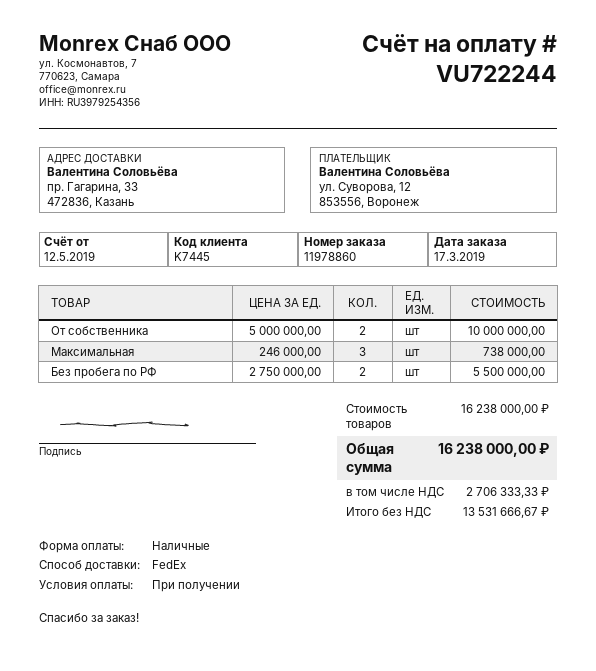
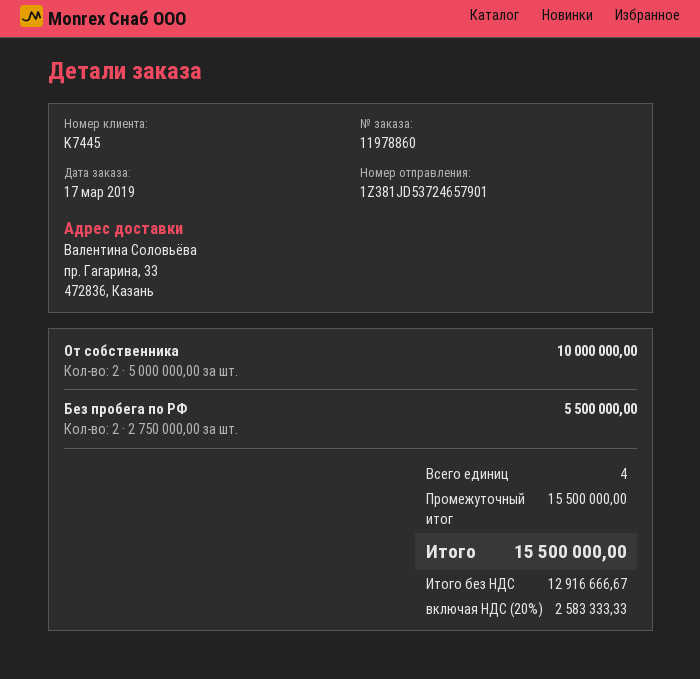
Максимальная: 3 x 246000.00 = 738000.00 -> none
subtotal: 16238000.00 -> 15500000.00
net: 13531666.67 -> 12916666.67
tax: 2706333.33 -> 2583333.33
total: 16238000.00 -> 15500000.00

